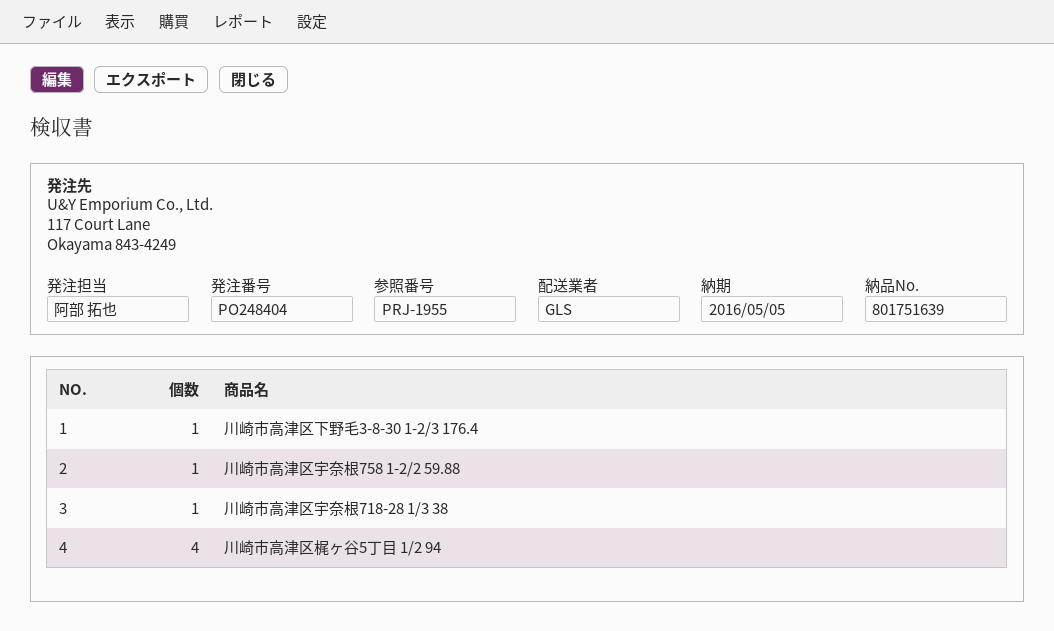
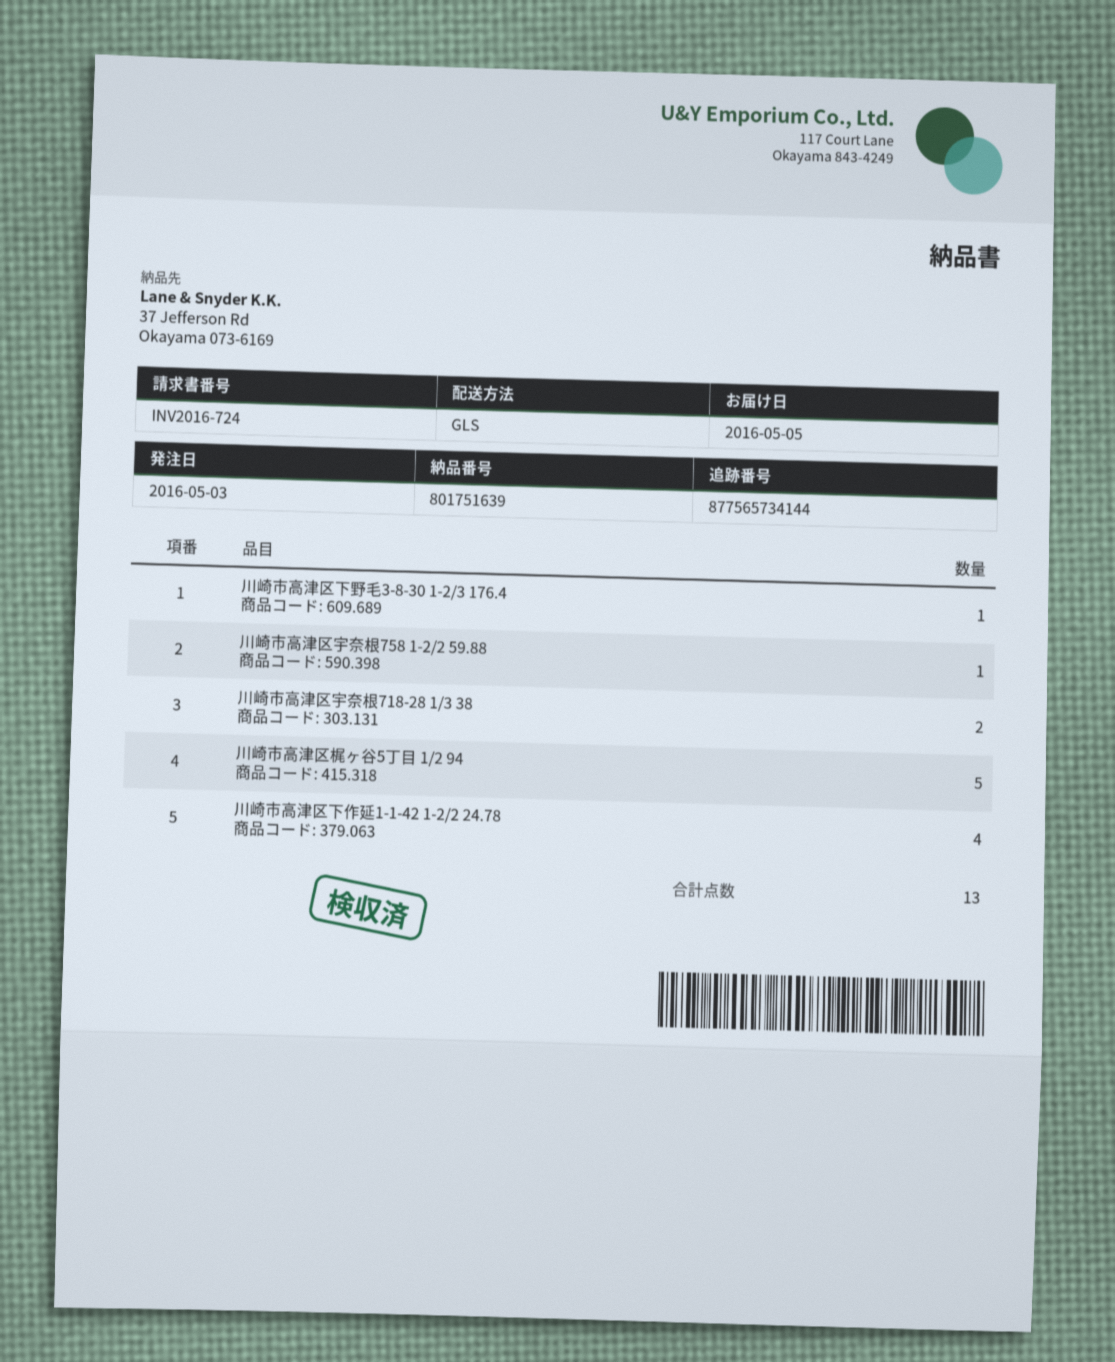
川崎市高津区宇奈根718-28 1/3 38: 1 -> 2
川崎市高津区梶ヶ谷5丁目 1/2 94: 4 -> 5
川崎市高津区下作延1-1-42 1-2/2 24.78: none -> 4

